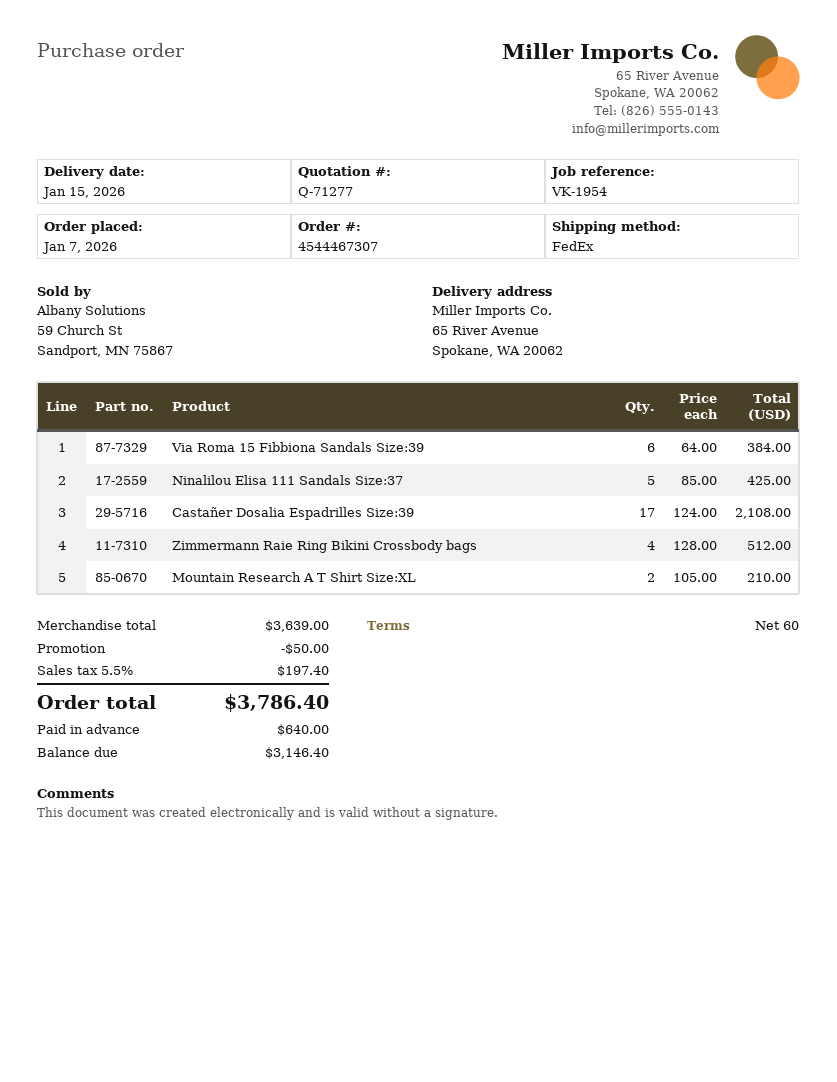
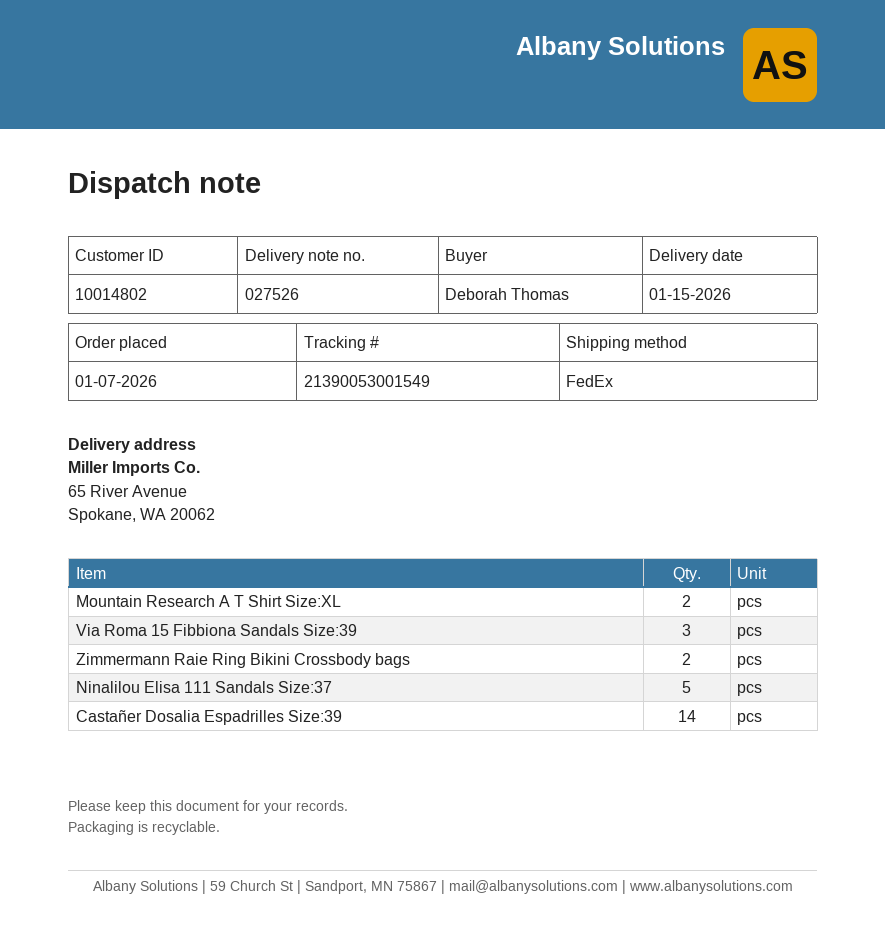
Via Roma 15 Fibbiona Sandals Size:39: 6 -> 3
Castañer Dosalia Espadrilles Size:39: 17 -> 14
Zimmermann Raie Ring Bikini Crossbody bags: 4 -> 2

